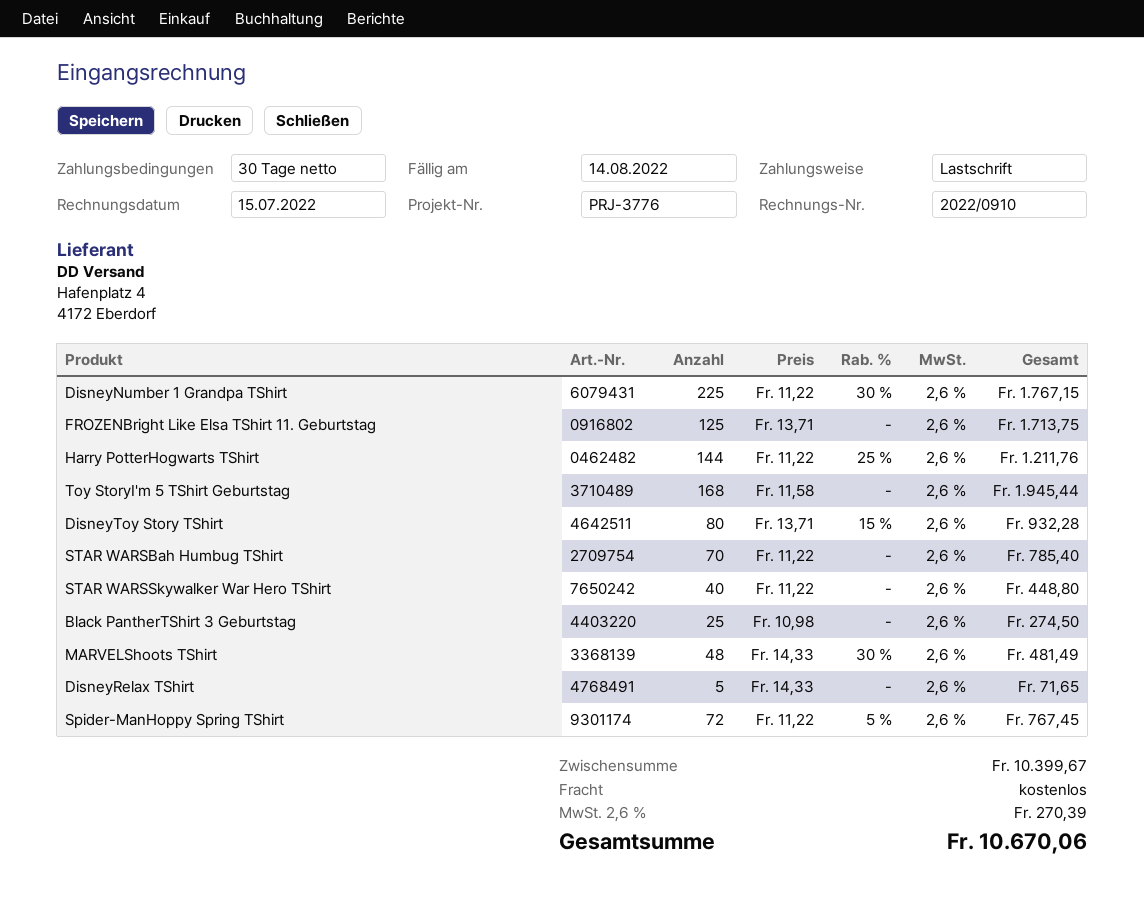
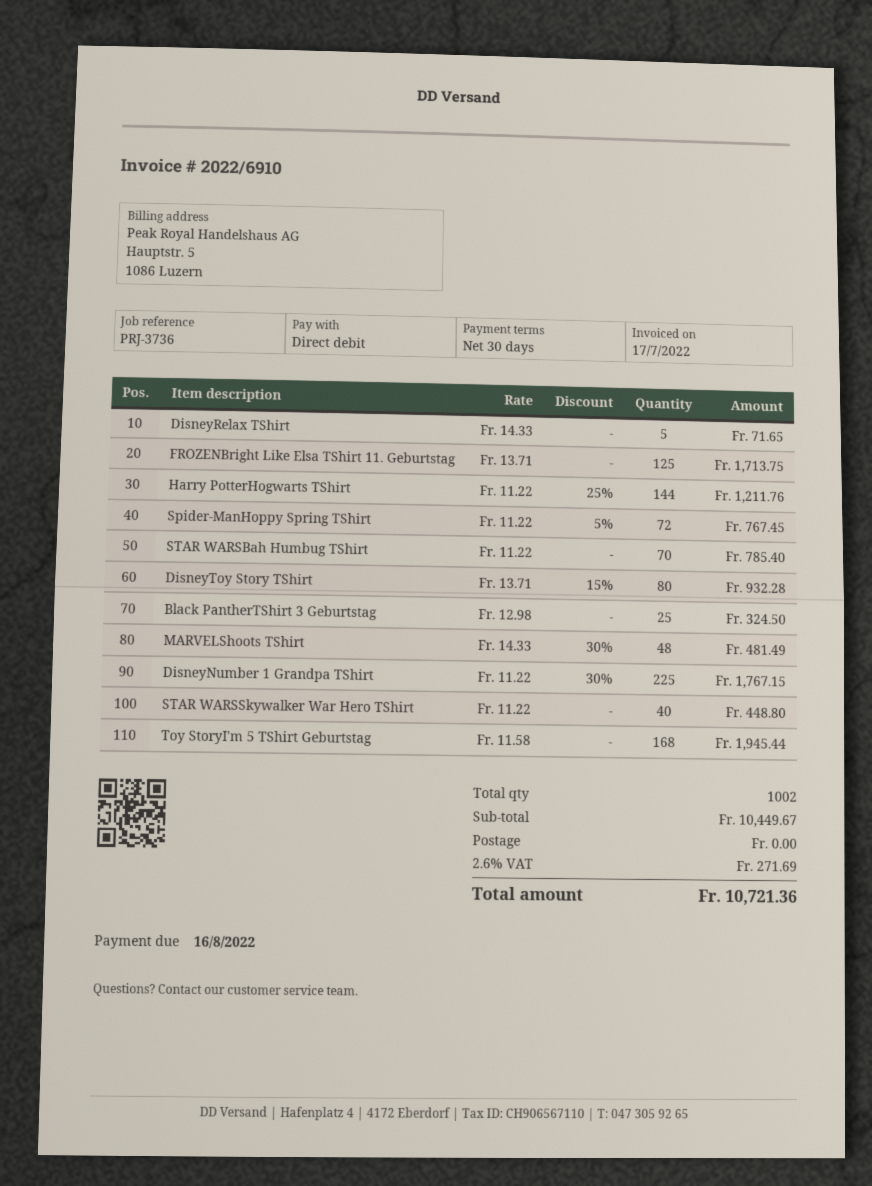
invoice number: 2022/0910 -> 2022/6910
invoice date: 2022-07-15 -> 2022-07-17
due date: 2022-08-14 -> 2022-08-16
reference: PRJ-3776 -> PRJ-3736
Black PantherTShirt 3 Geburtstag: 25 x 10.98 = 274.50 -> 25 x 12.98 = 324.50
subtotal: 10399.67 -> 10449.67
tax: 2.6% = 270.39 -> 2.6% = 271.69
total: 10670.06 -> 10721.36

